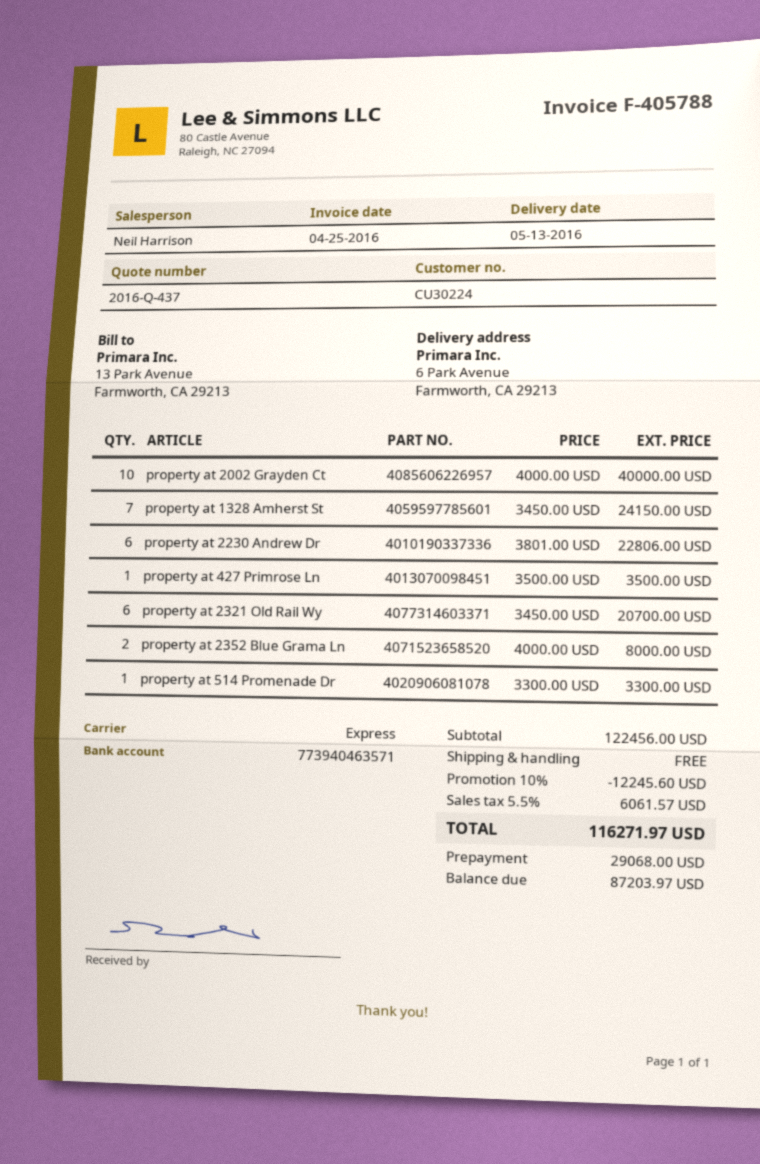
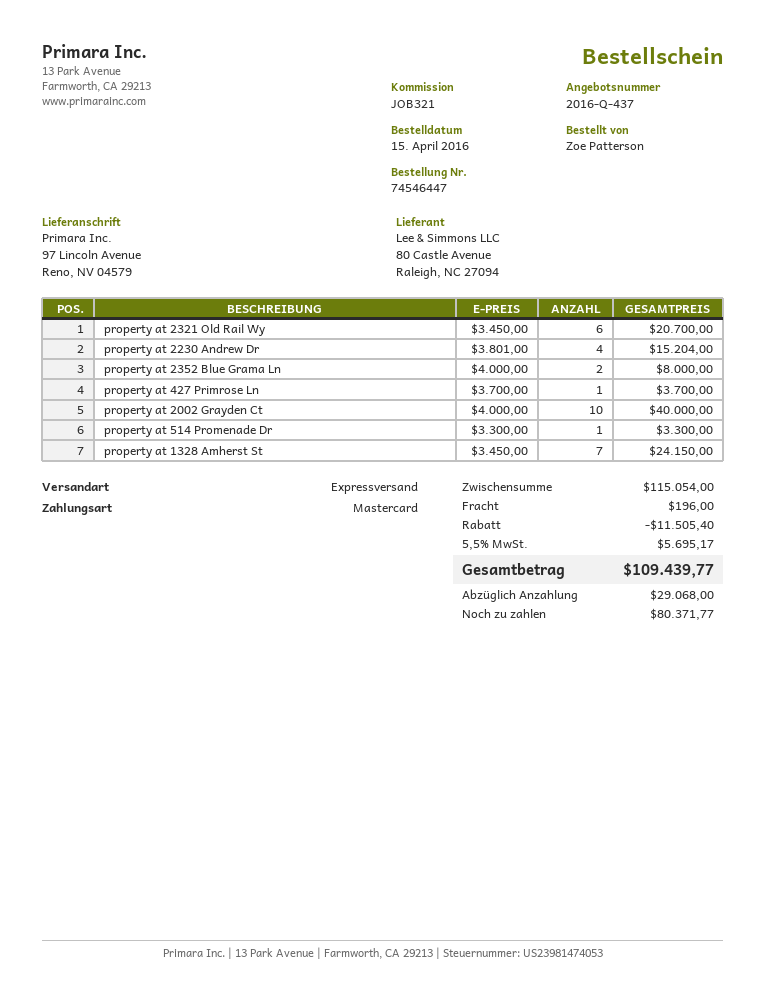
ship to: 6 Park Avenue, Farmworth, CA 29213 -> 97 Lincoln Avenue, Reno, NV 04579
property at 2230 Andrew Dr: 6 x 3801.00 = 22806.00 -> 4 x 3801.00 = 15204.00
property at 427 Primrose Ln: 1 x 3500.00 = 3500.00 -> 1 x 3700.00 = 3700.00
subtotal: 122456.00 -> 115054.00
discount: 12245.60 -> 11505.40
shipping: 0.00 -> 196.00
tax: 5.5% = 6061.57 -> 5.5% = 5695.17
total: 116271.97 -> 109439.77
balance: 87203.97 -> 80371.77

